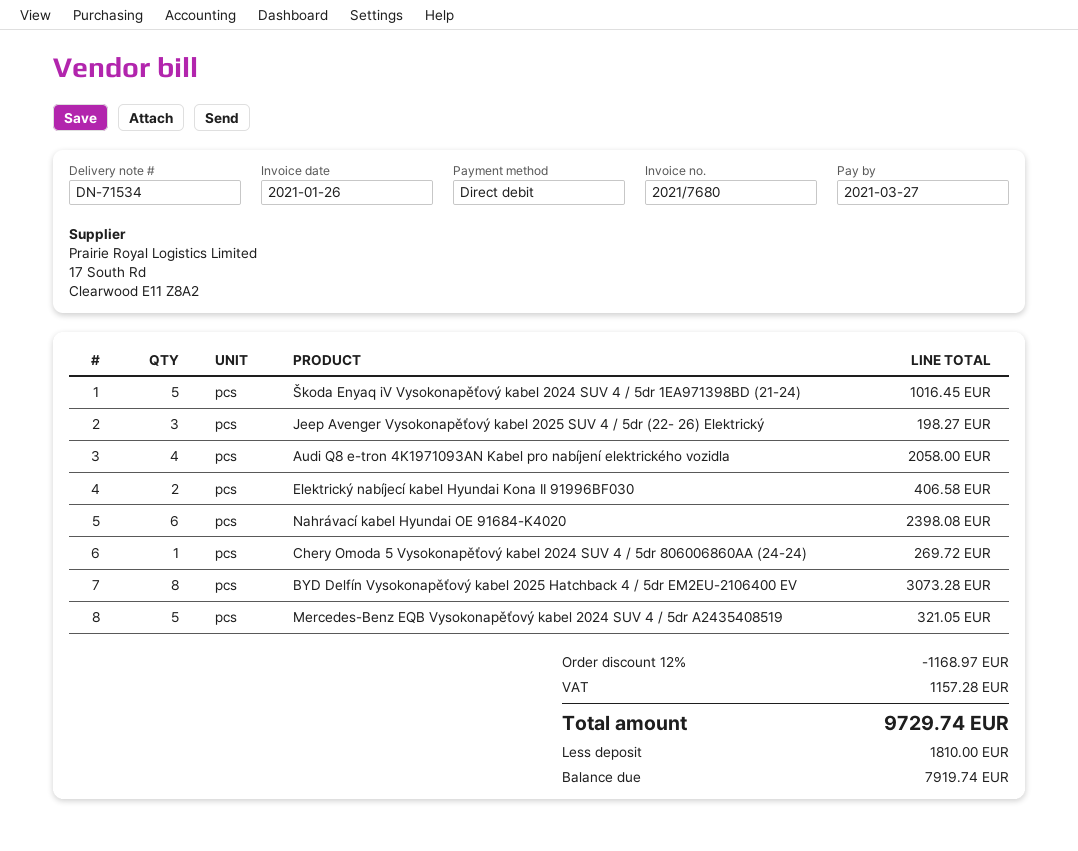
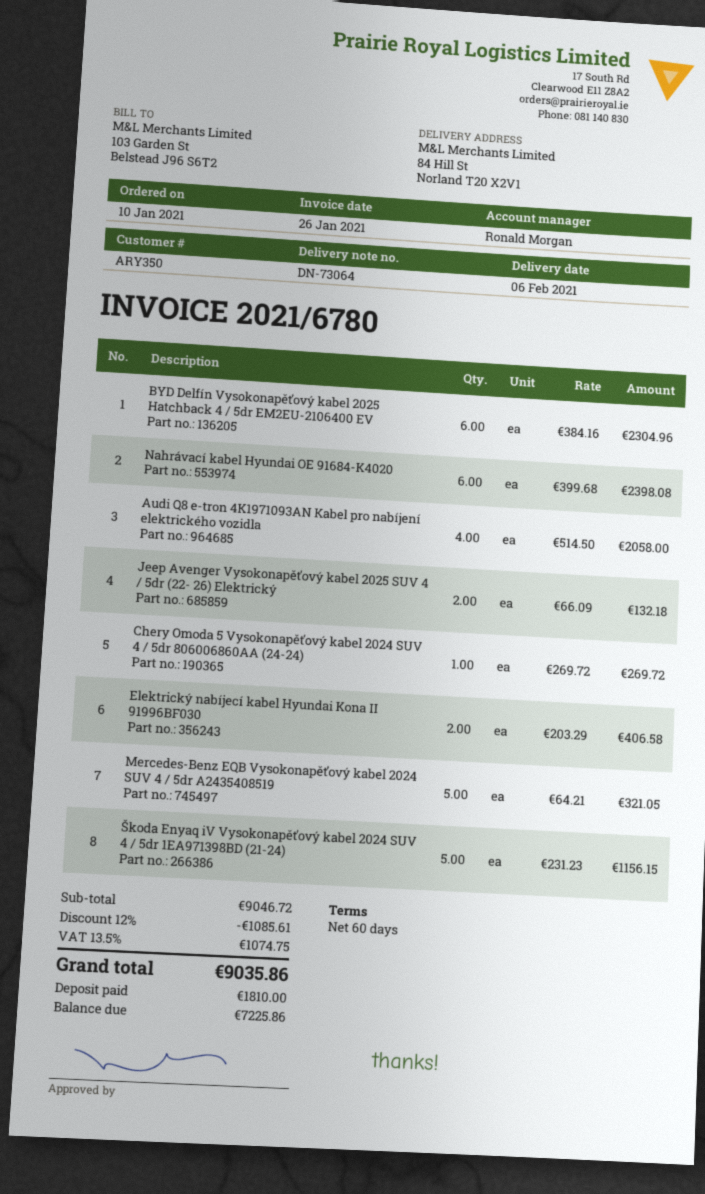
delivery note number: DN-71534 -> DN-73064
invoice number: 2021/7680 -> 2021/6780
Škoda Enyaq iV Vysokonapěťový kabel 2024 SUV 4 / 5dr 1EA971398BD (21-24): 5 for 1016.45 -> 5 for 1156.15
Jeep Avenger Vysokonapěťový kabel 2025 SUV 4 / 5dr (22- 26) Elektrický: 3 for 198.27 -> 2 for 132.18
BYD Delfín Vysokonapěťový kabel 2025 Hatchback 4 / 5dr EM2EU-2106400 EV: 8 for 3073.28 -> 6 for 2304.96
discount: 12% = 1168.97 -> 12% = 1085.61
tax: 1157.28 -> 1074.75
total: 9729.74 -> 9035.86
balance: 7919.74 -> 7225.86

